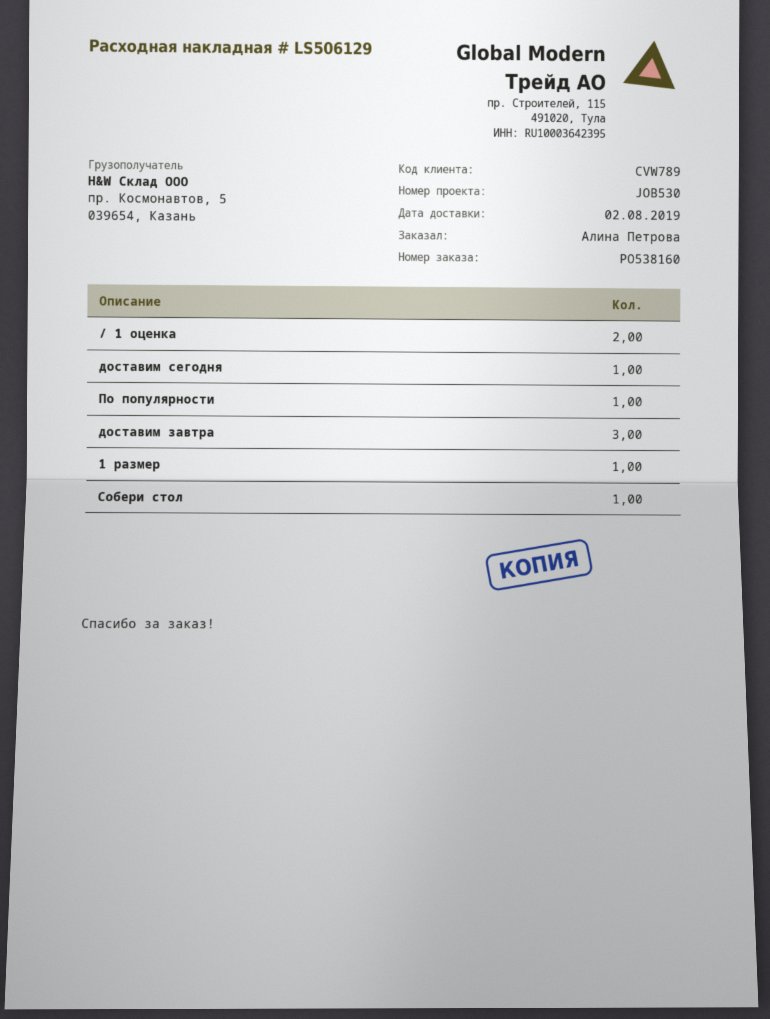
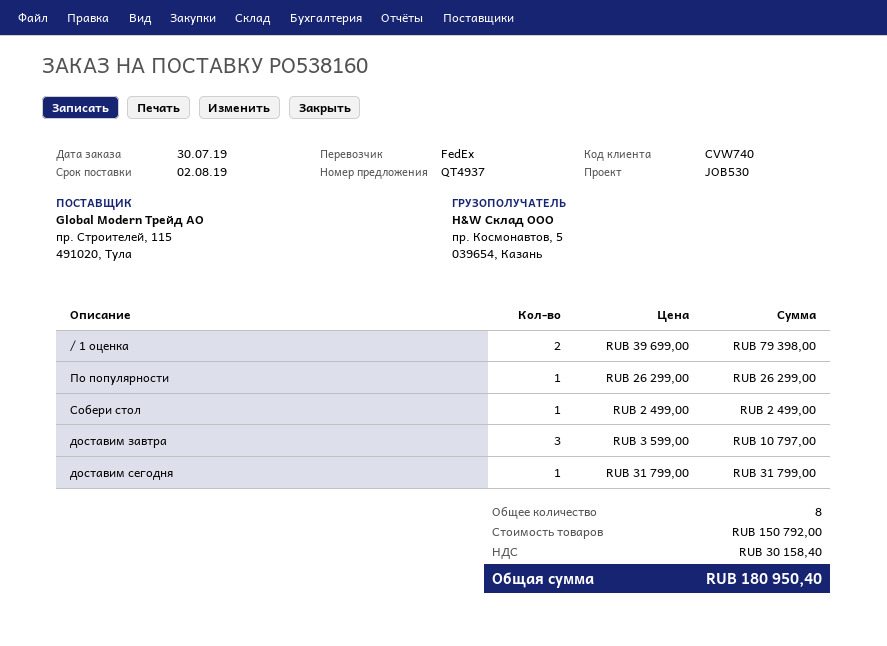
customer number: CVW789 -> CVW740
1 размер: 1 -> none

